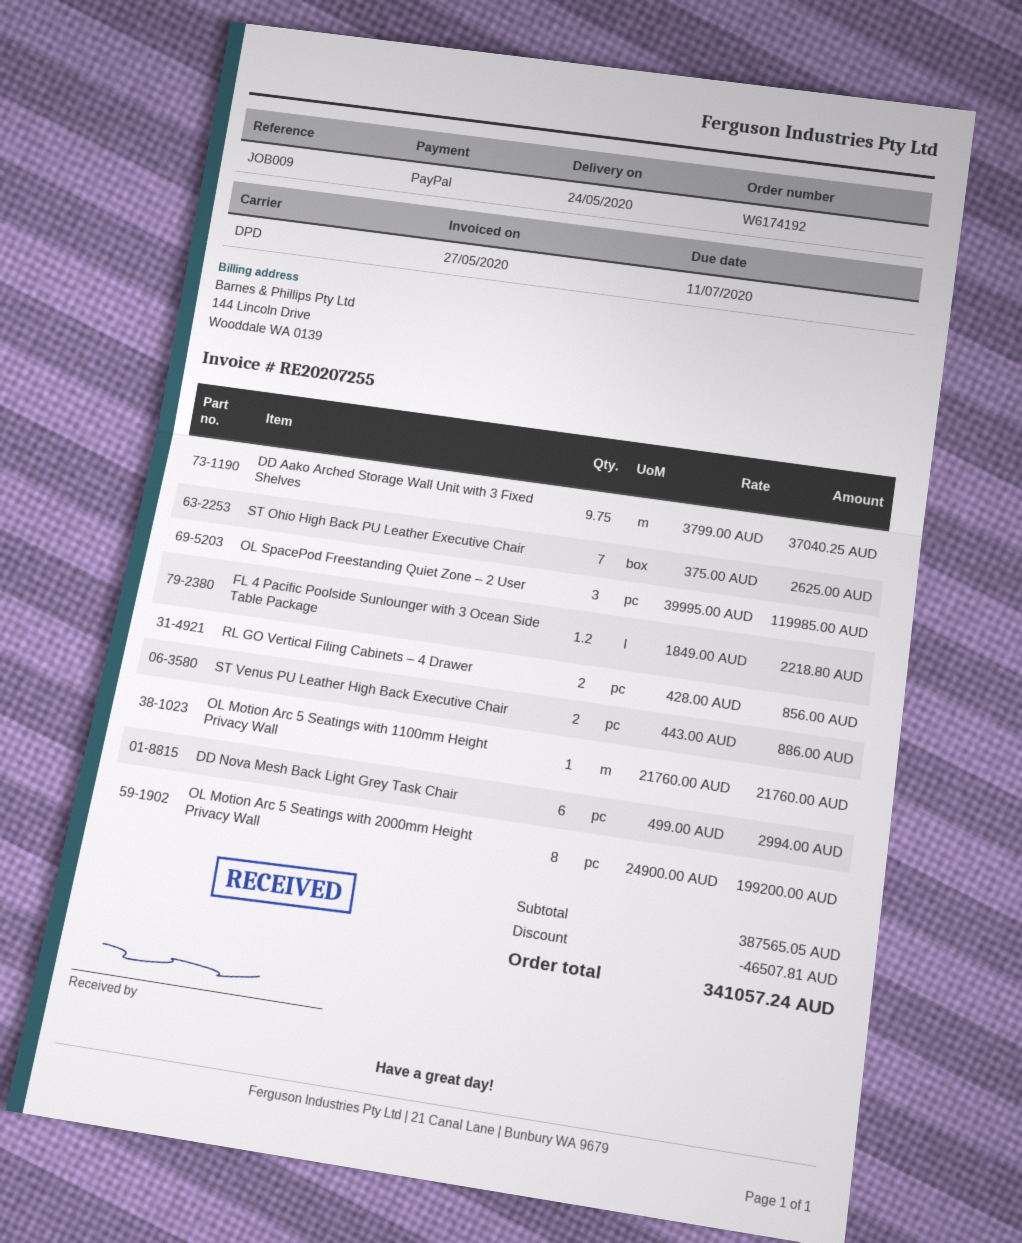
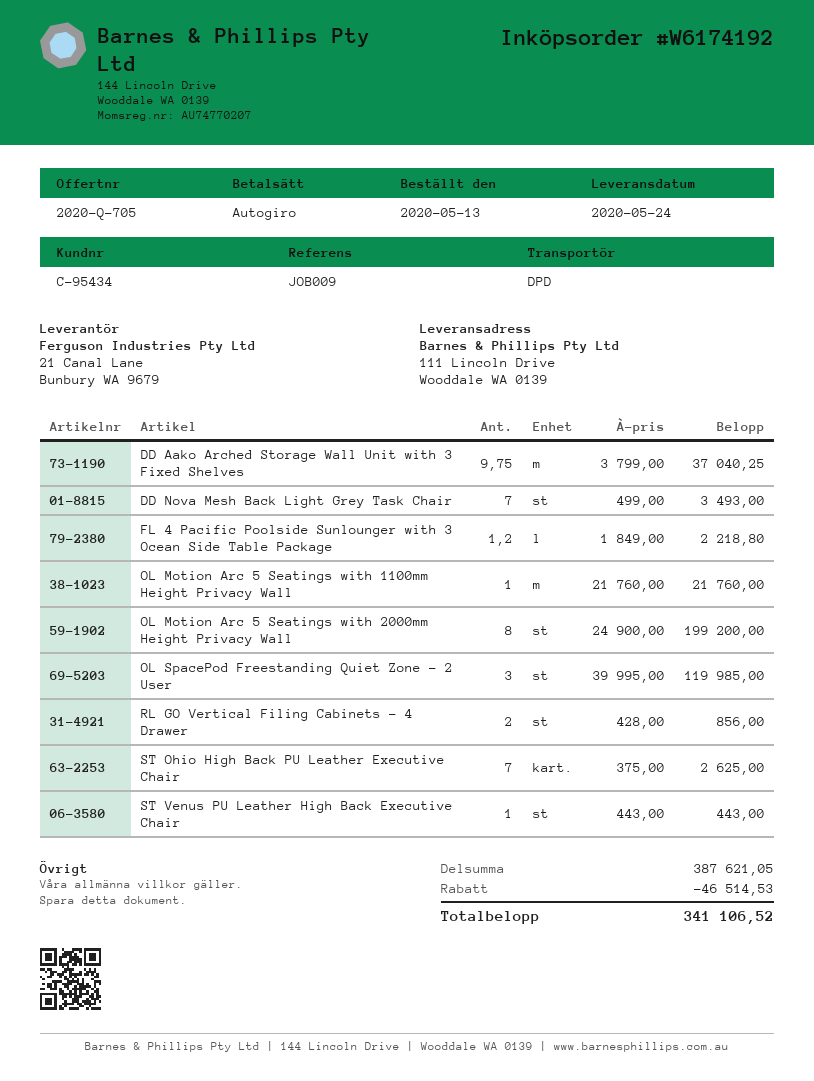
payment method: PayPal -> direct debit
ST Venus PU Leather High Back Executive Chair: 2 x 443.00 = 886.00 -> 1 x 443.00 = 443.00
DD Nova Mesh Back Light Grey Task Chair: 6 x 499.00 = 2994.00 -> 7 x 499.00 = 3493.00
subtotal: 387565.05 -> 387621.05
discount: 46507.81 -> 46514.53
total: 341057.24 -> 341106.52

